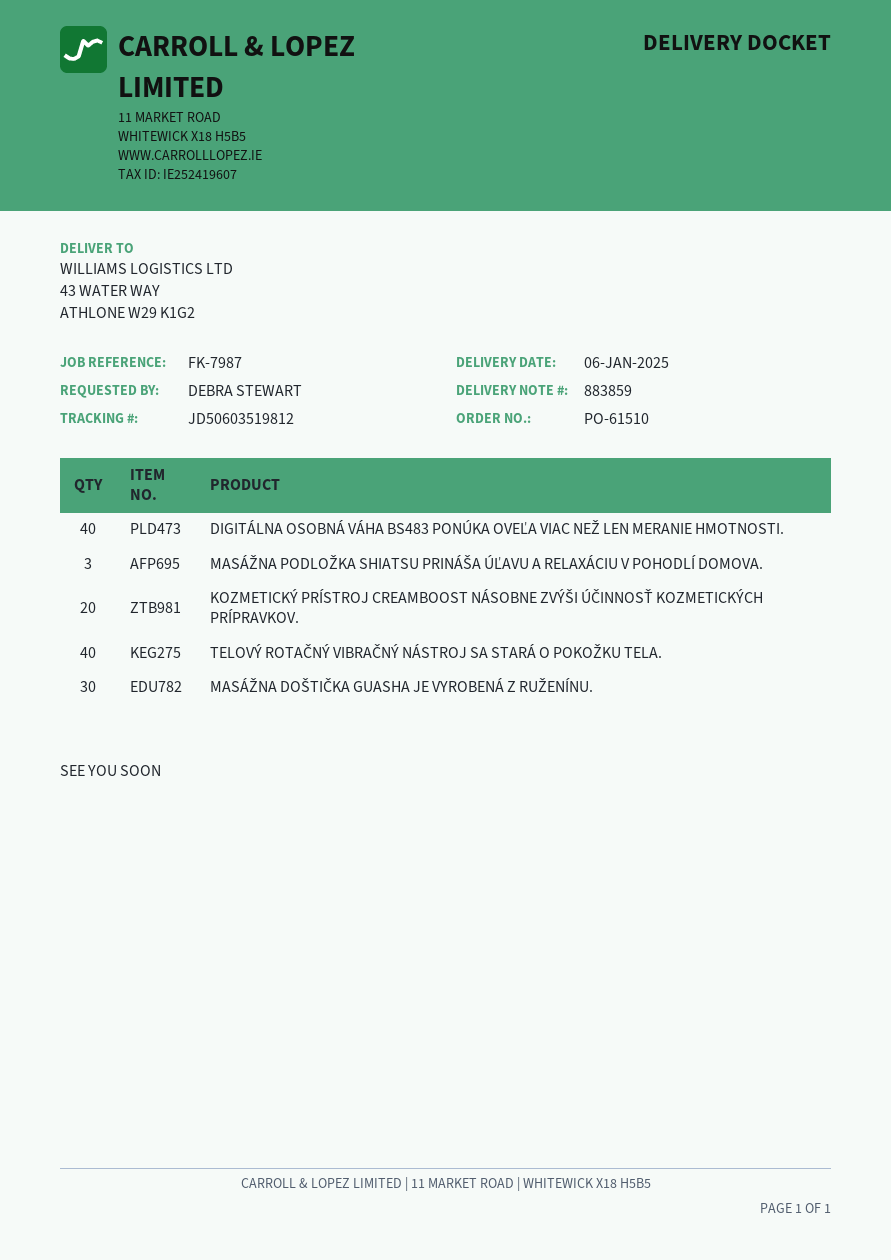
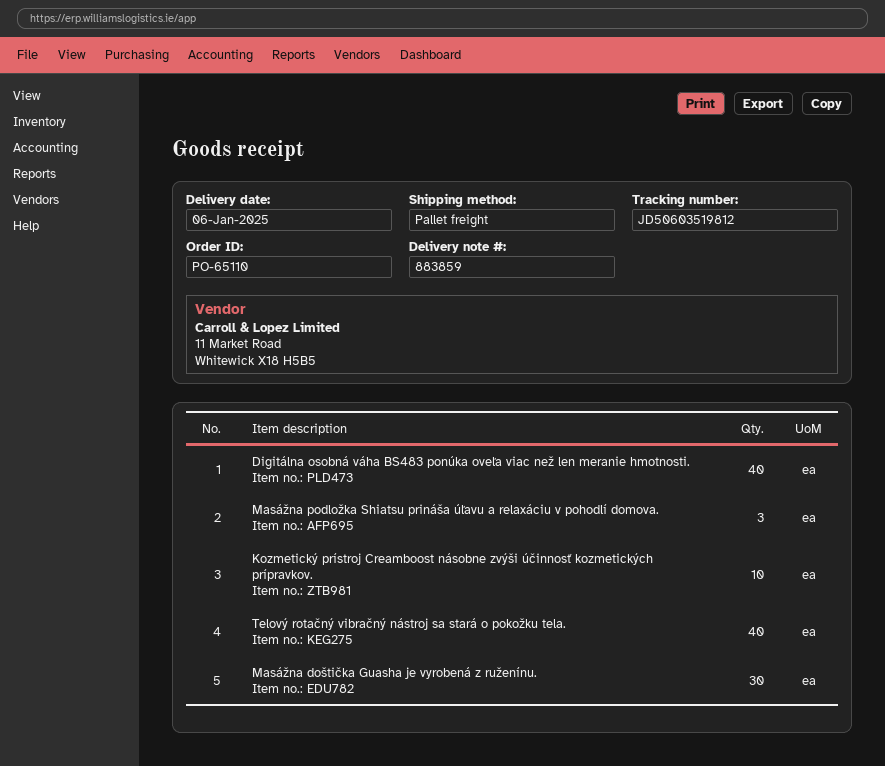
order number: PO-61510 -> PO-65110
KOZMETICKÝ PRÍSTROJ CREAMBOOST NÁSOBNE ZVÝŠI ÚČINNOSŤ KOZMETICKÝCH PRÍPRAVKOV.: 20 -> 10

